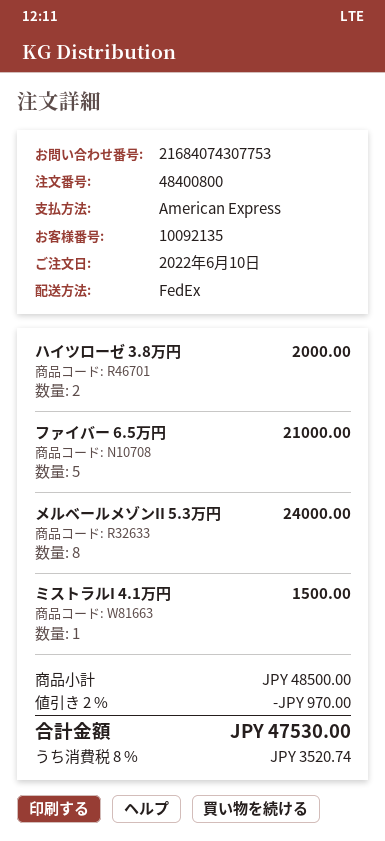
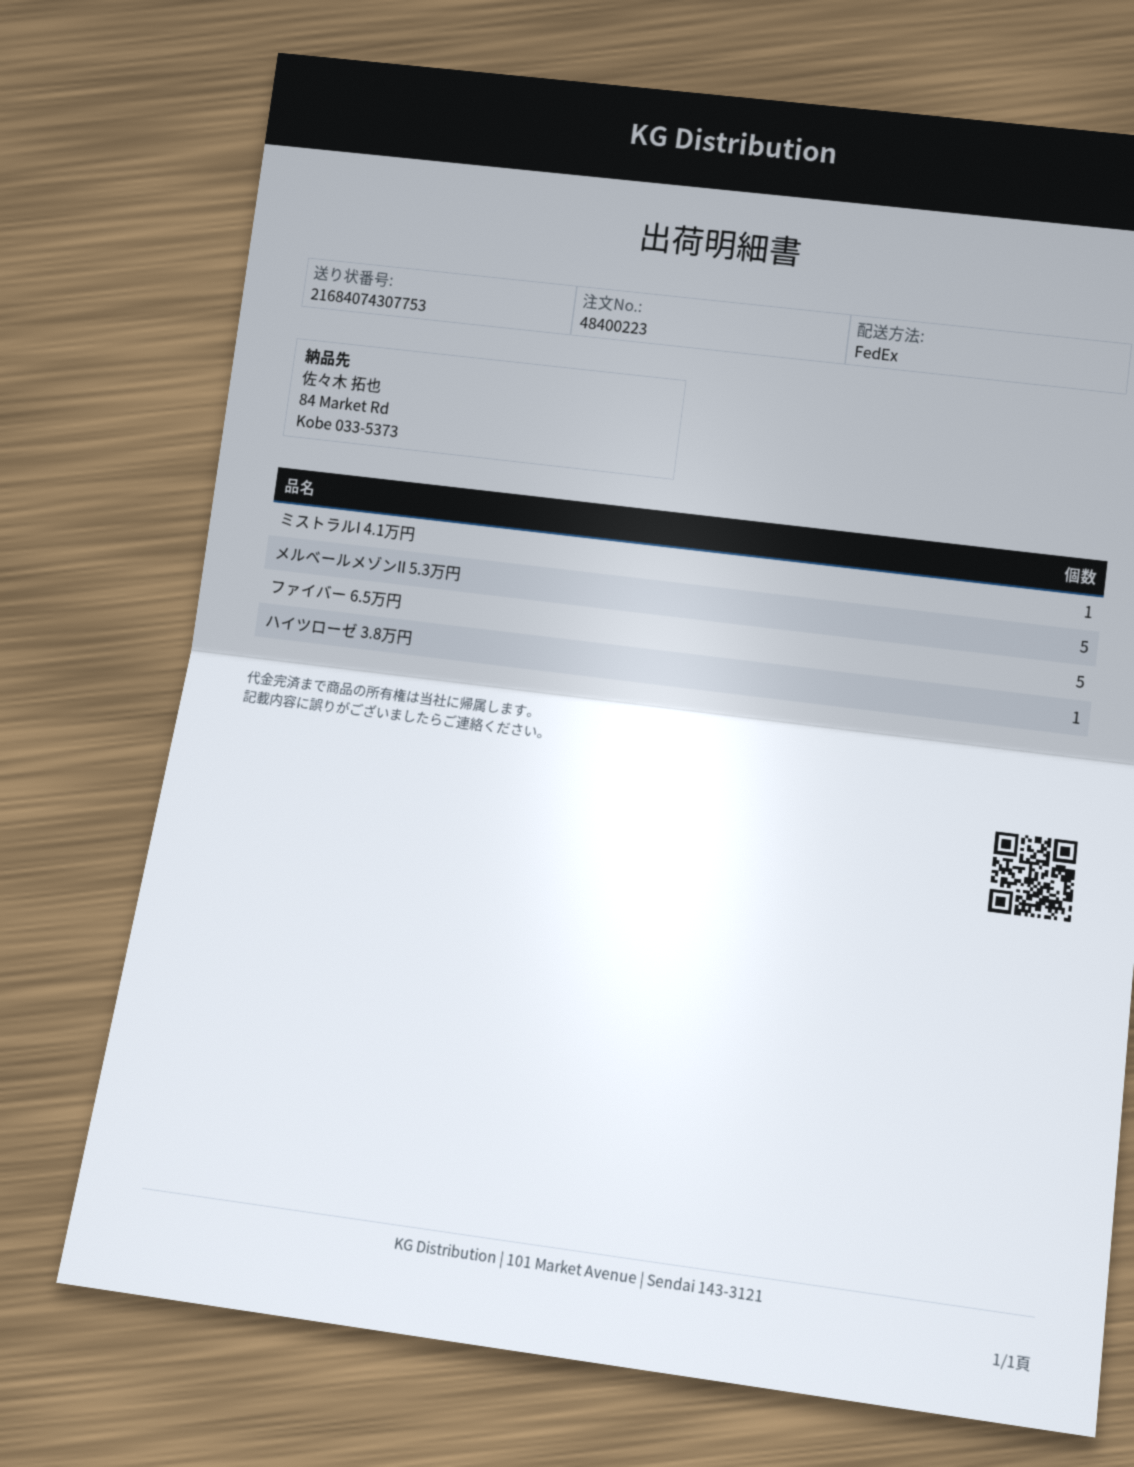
order number: 48400800 -> 48400223
ハイツローゼ 3.8万円: 2 -> 1
メルベールメゾンII 5.3万円: 8 -> 5

